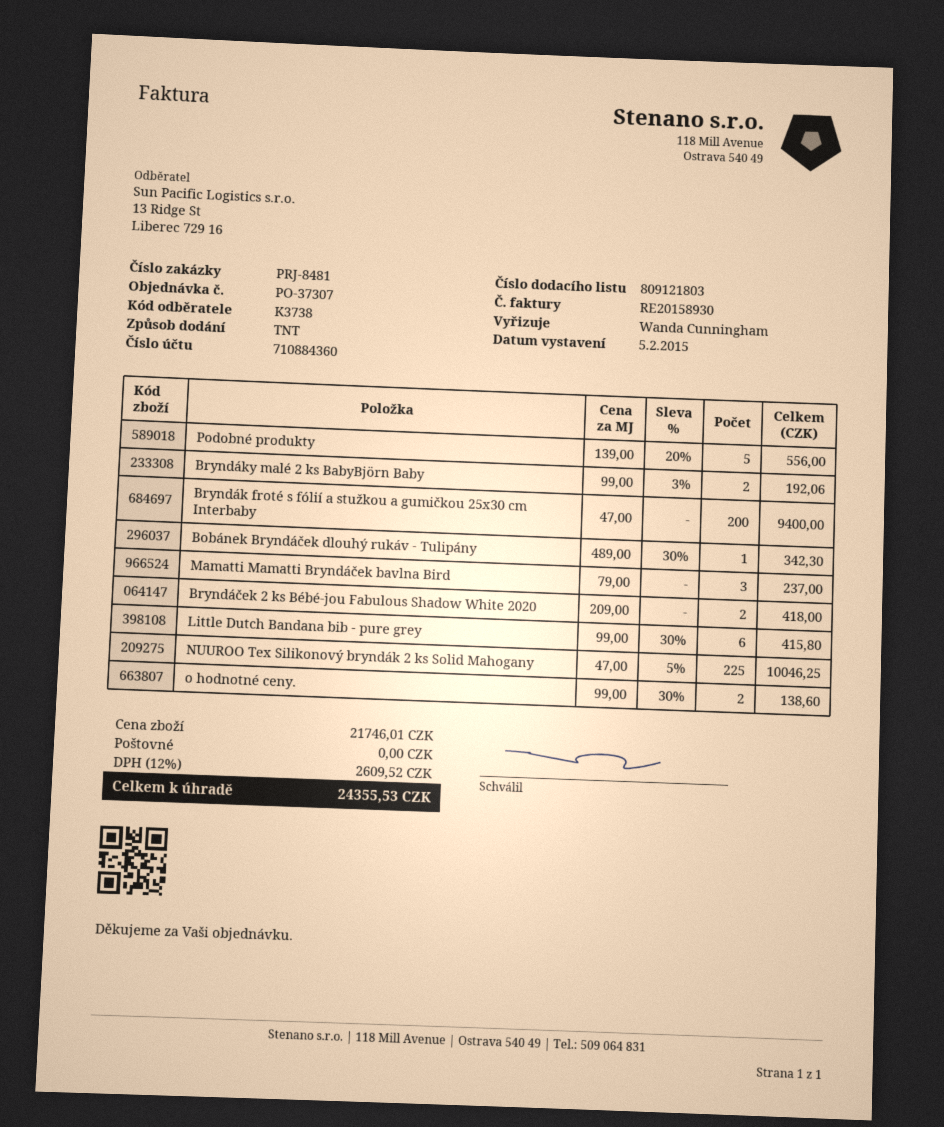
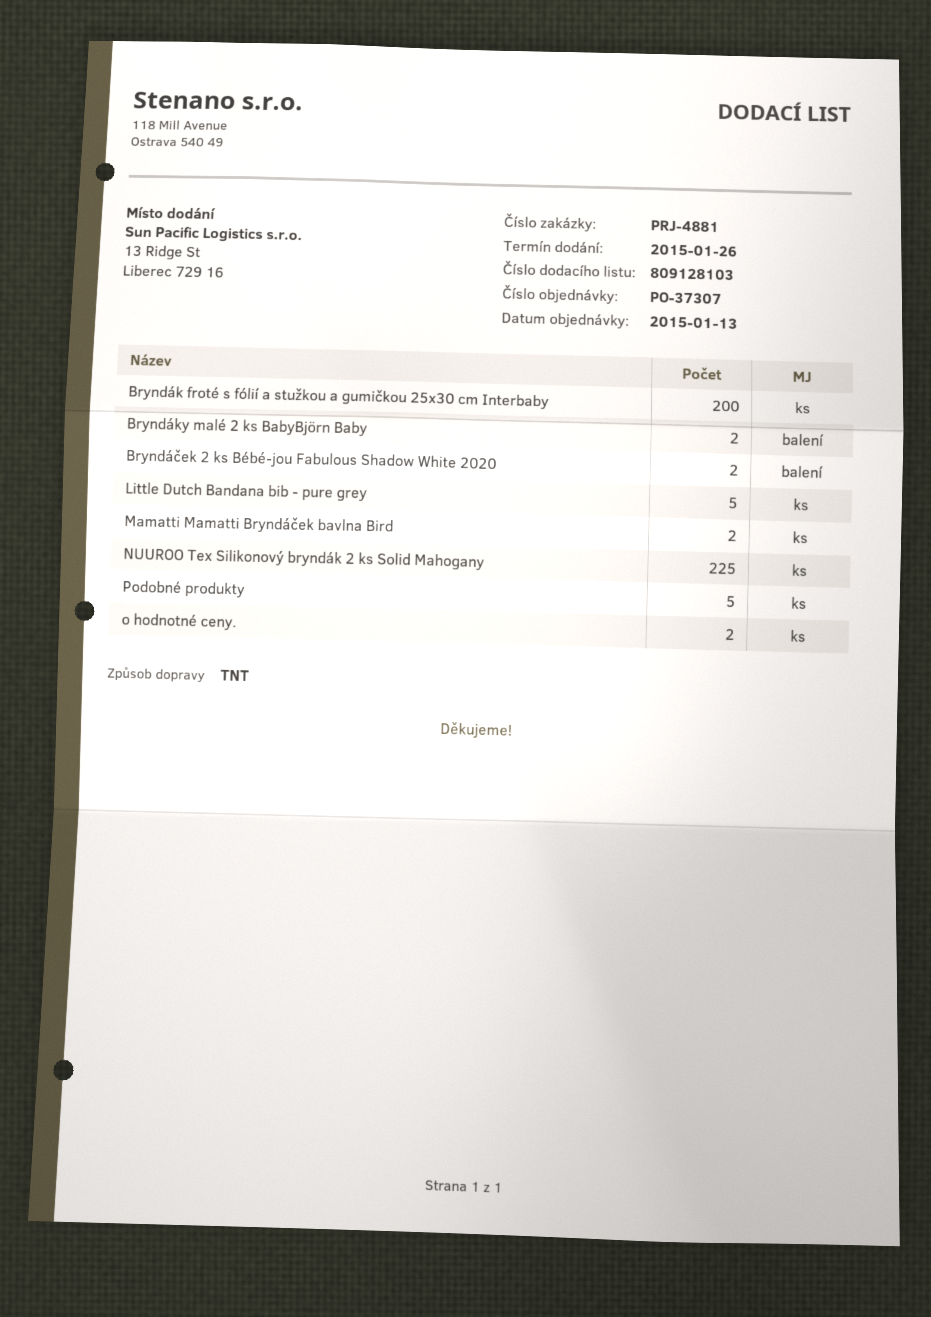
delivery note number: 809121803 -> 809128103
reference: PRJ-8481 -> PRJ-4881
Bobánek Bryndáček dlouhý rukáv - Tulipány: 1 -> none
Mamatti Mamatti Bryndáček bavlna Bird: 3 -> 2
Little Dutch Bandana bib - pure grey: 6 -> 5

